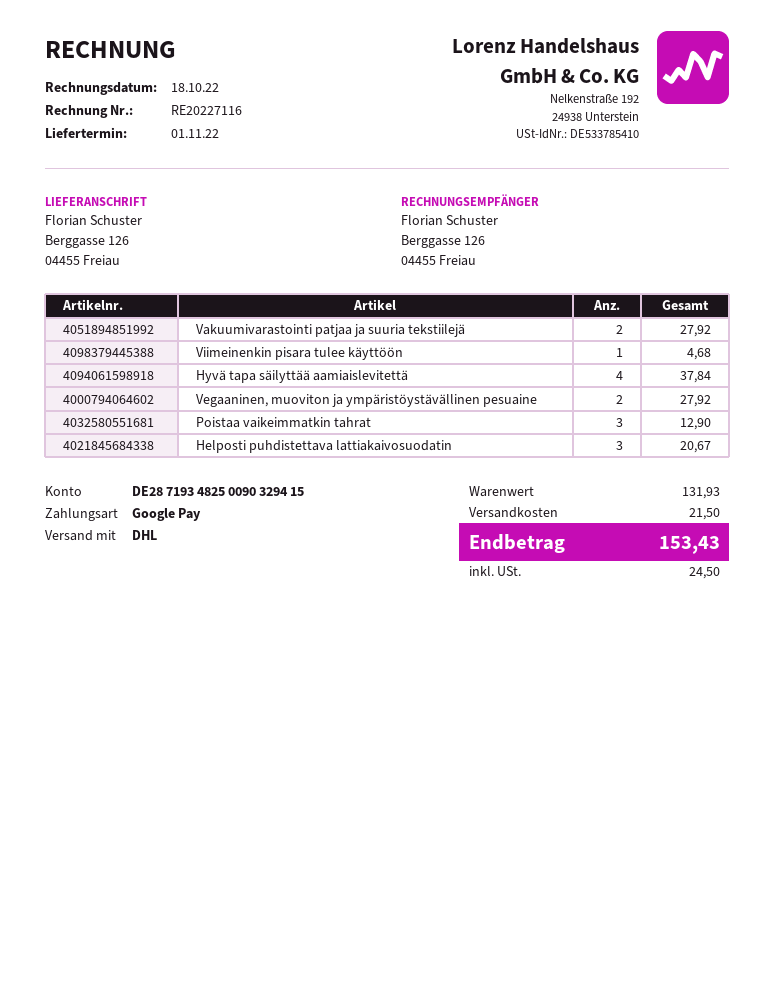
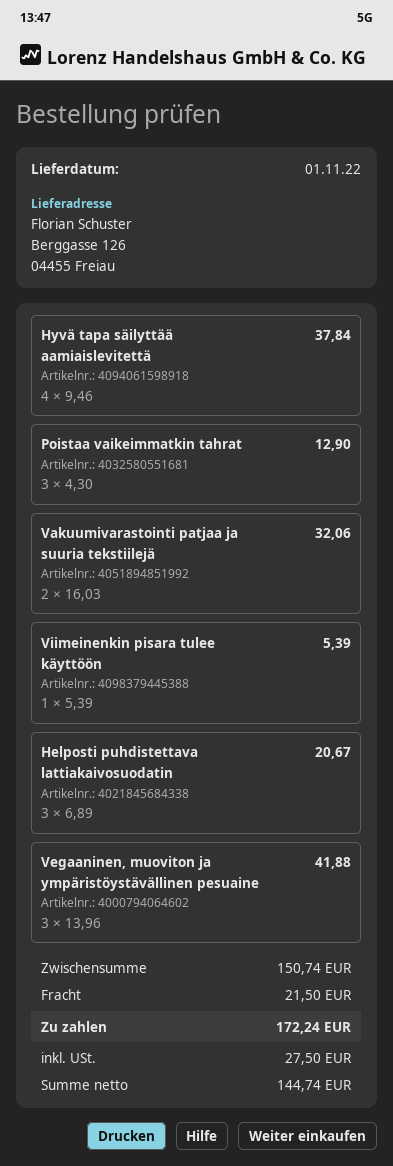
Vakuumivarastointi patjaa ja suuria tekstiilejä: 2 for 27.92 -> 2 for 32.06
Viimeinenkin pisara tulee käyttöön: 1 for 4.68 -> 1 for 5.39
Vegaaninen, muoviton ja ympäristöystävällinen pesuaine: 2 for 27.92 -> 3 for 41.88
subtotal: 131.93 -> 150.74
tax: 24.50 -> 27.50
total: 153.43 -> 172.24

